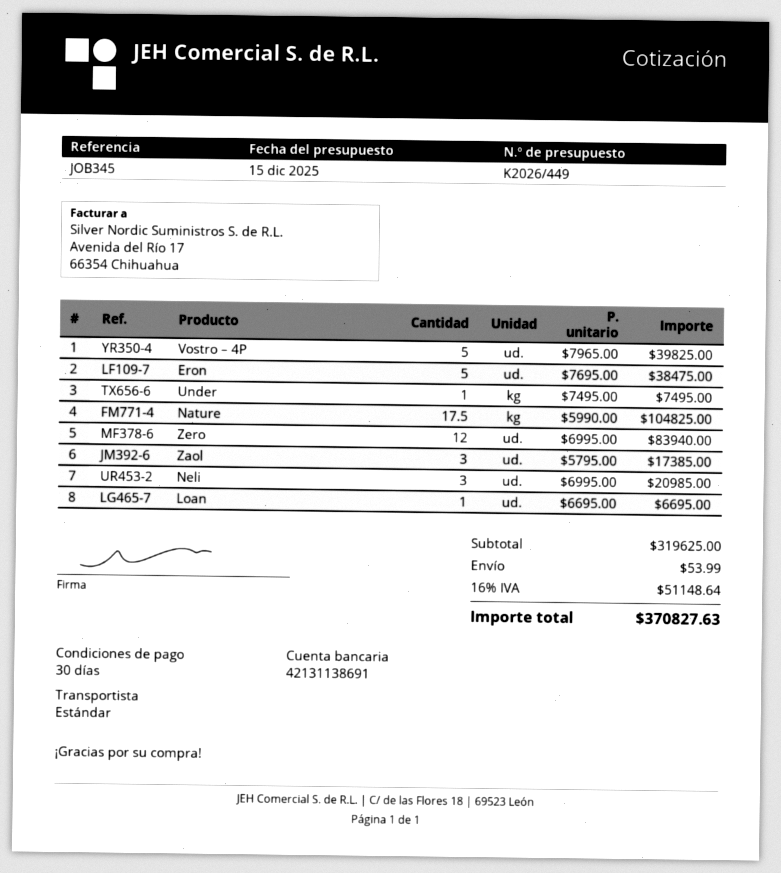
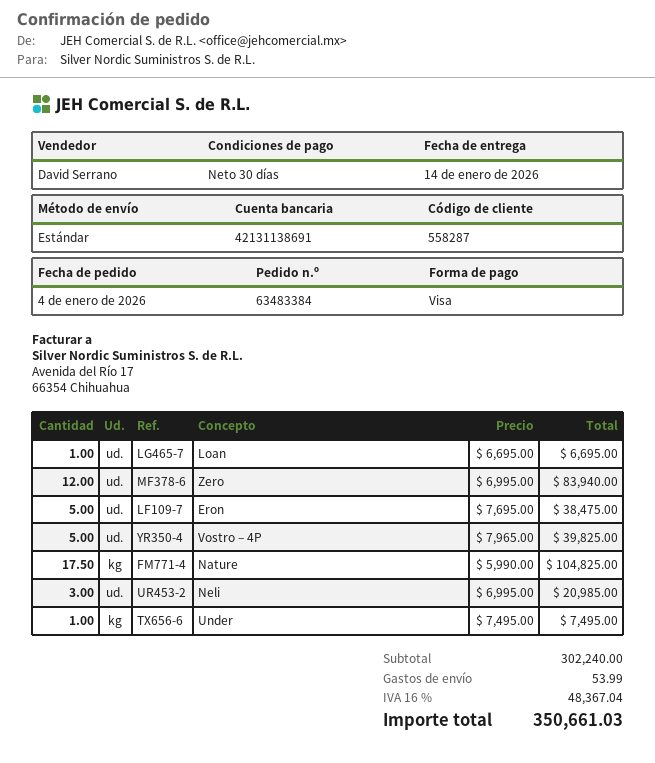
Zaol: 3 x 5795.00 = 17385.00 -> none
subtotal: 319625.00 -> 302240.00
tax: 16% = 51148.64 -> 16% = 48367.04
total: 370827.63 -> 350661.03

